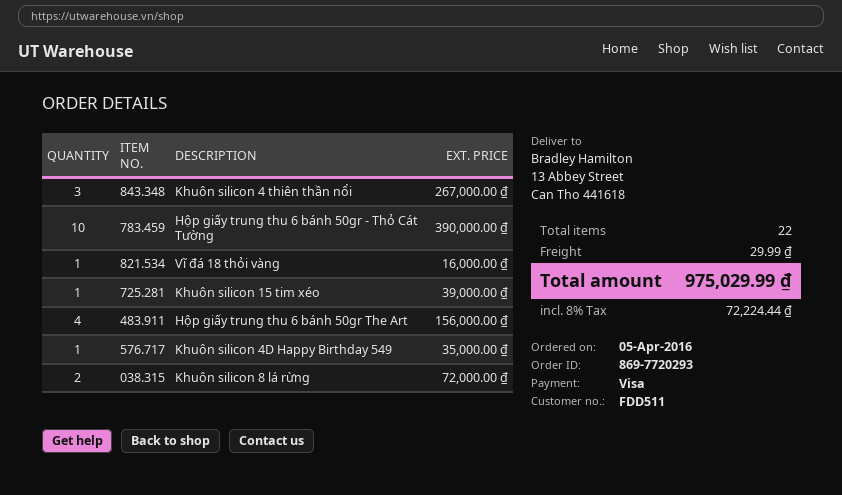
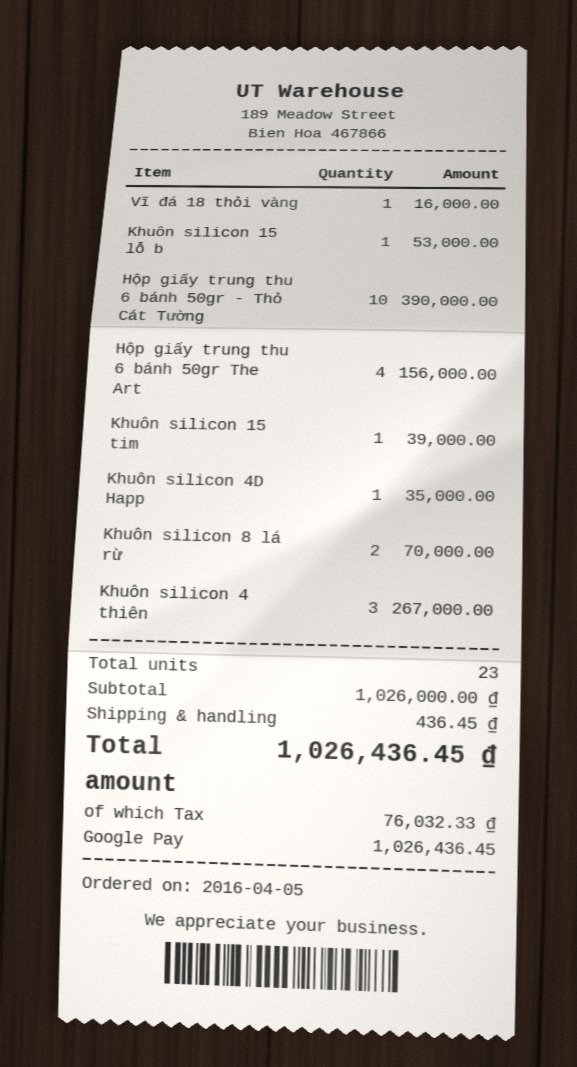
payment method: Visa -> Google Pay
Khuôn silicon 8 lá rừng: 2 for 72000.00 -> 2 for 70000.00
Khuôn silicon 15 lỗ b: none -> 1 for 53000.00
total quantity: 22 -> 23
shipping: 29.99 -> 436.45
tax: 72224.44 -> 76032.33
total: 975029.99 -> 1026436.45

